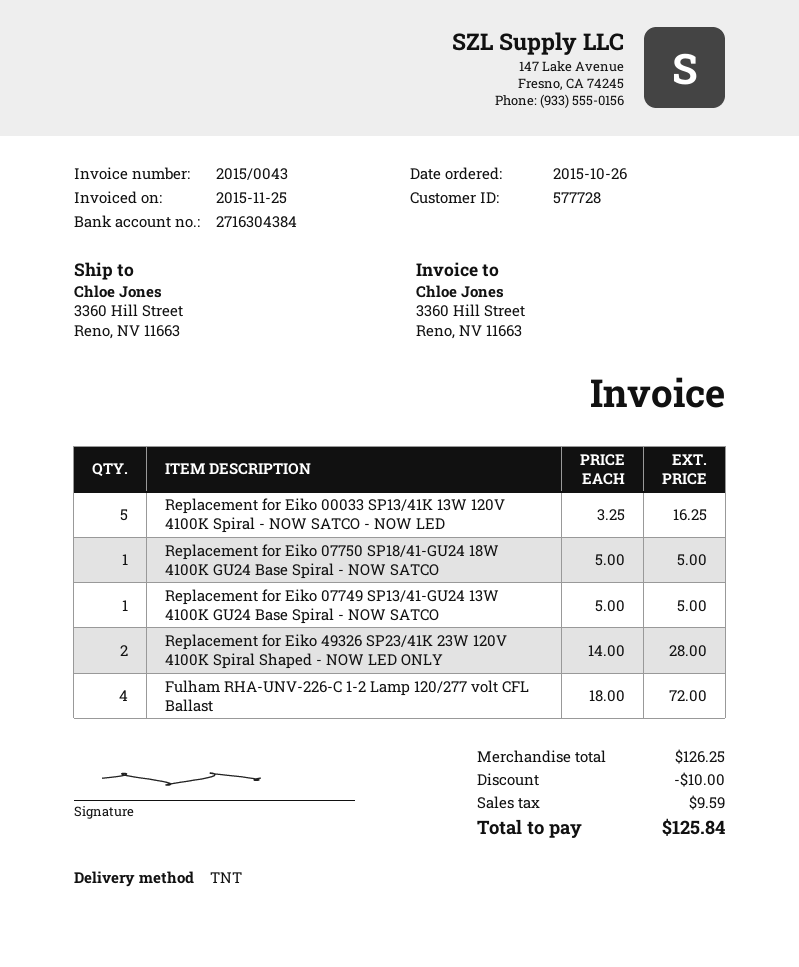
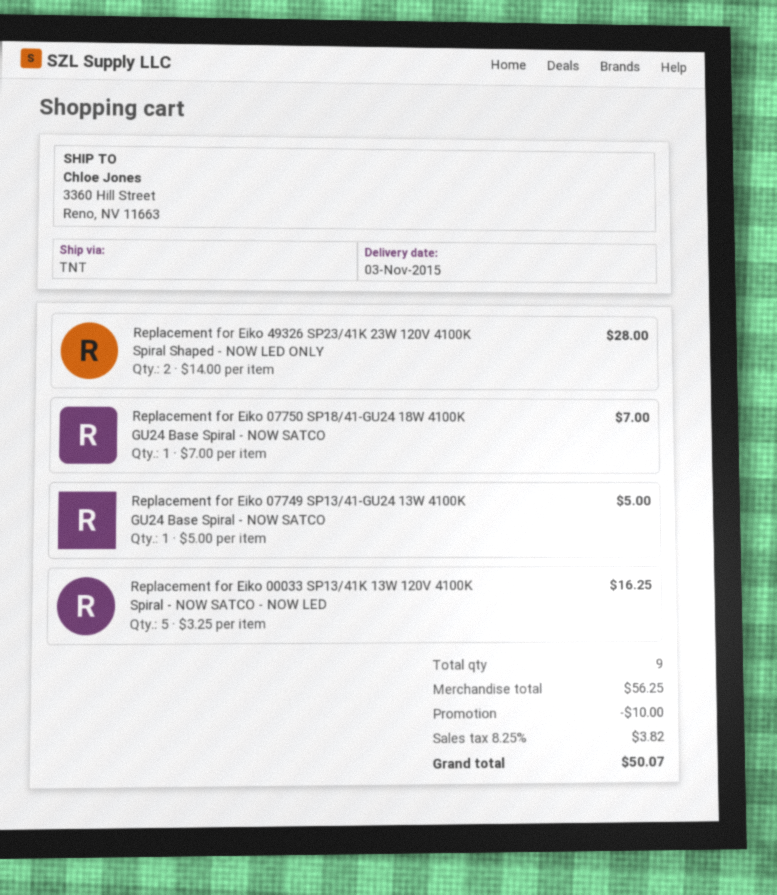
Replacement for Eiko 07750 SP18/41-GU24 18W 4100K GU24 Base Spiral - NOW SATCO: 1 x 5.00 = 5.00 -> 1 x 7.00 = 7.00
Fulham RHA-UNV-226-C 1-2 Lamp 120/277 volt CFL Ballast: 4 x 18.00 = 72.00 -> none
subtotal: 126.25 -> 56.25
tax: 9.59 -> 3.82
total: 125.84 -> 50.07

